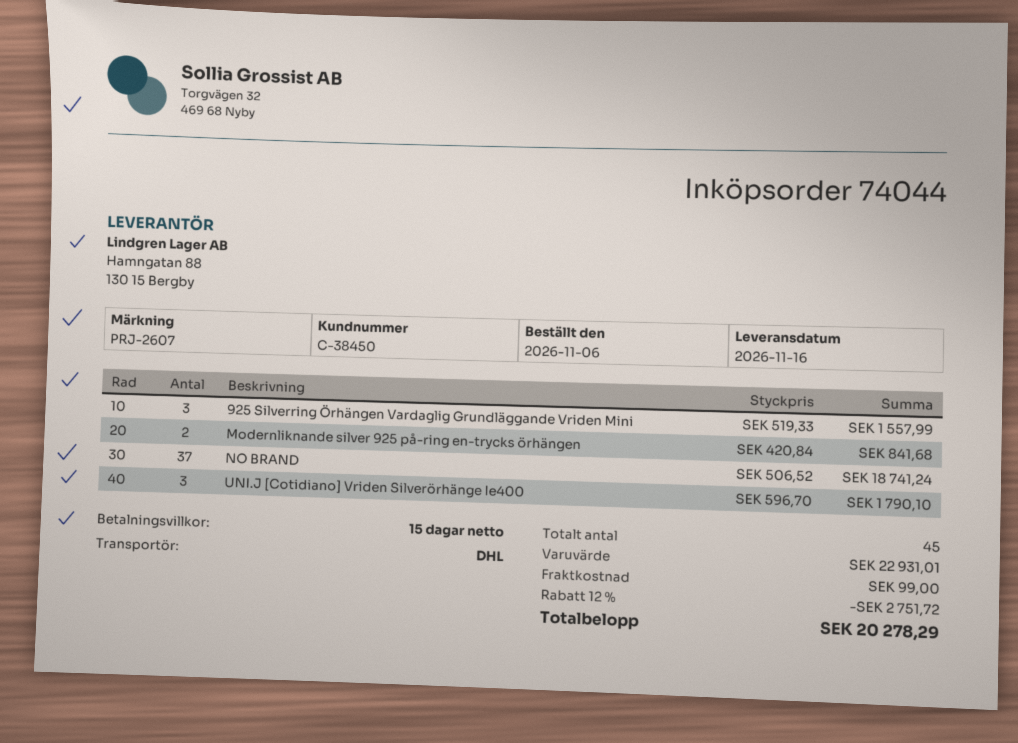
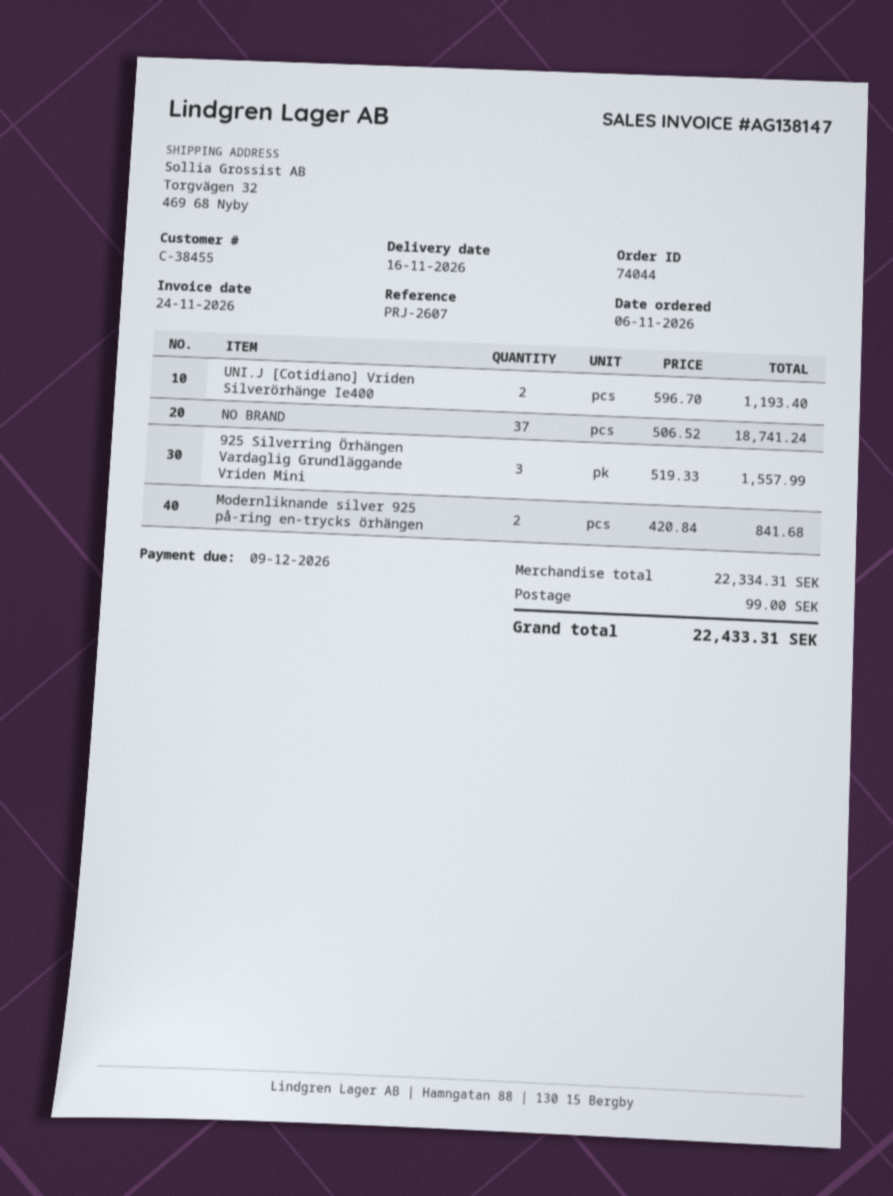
customer number: C-38450 -> C-38455
UNI.J [Cotidiano] Vriden Silverörhänge Ie400: 3 x 596.70 = 1790.10 -> 2 x 596.70 = 1193.40
subtotal: 22931.01 -> 22334.31
discount: 12% = 2751.72 -> none
total: 20278.29 -> 22433.31

